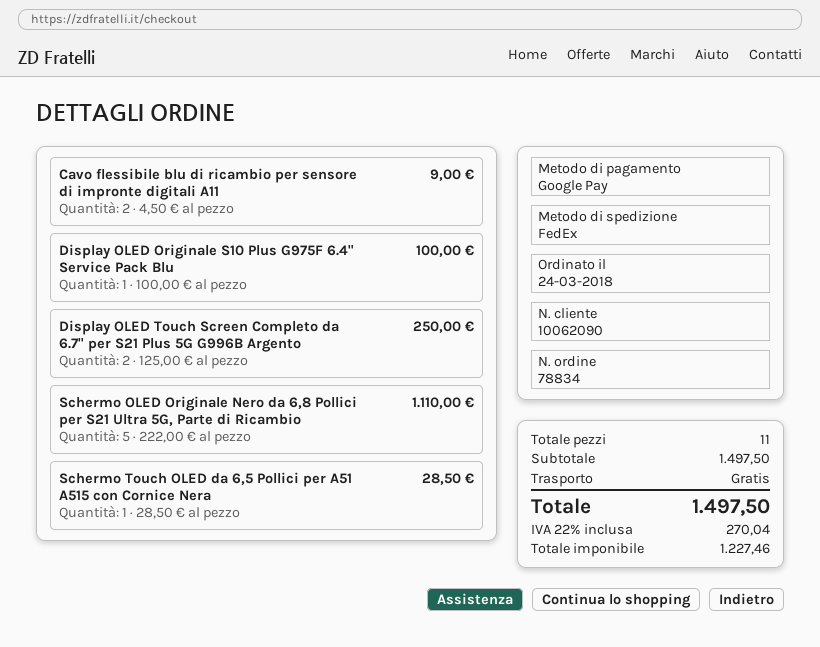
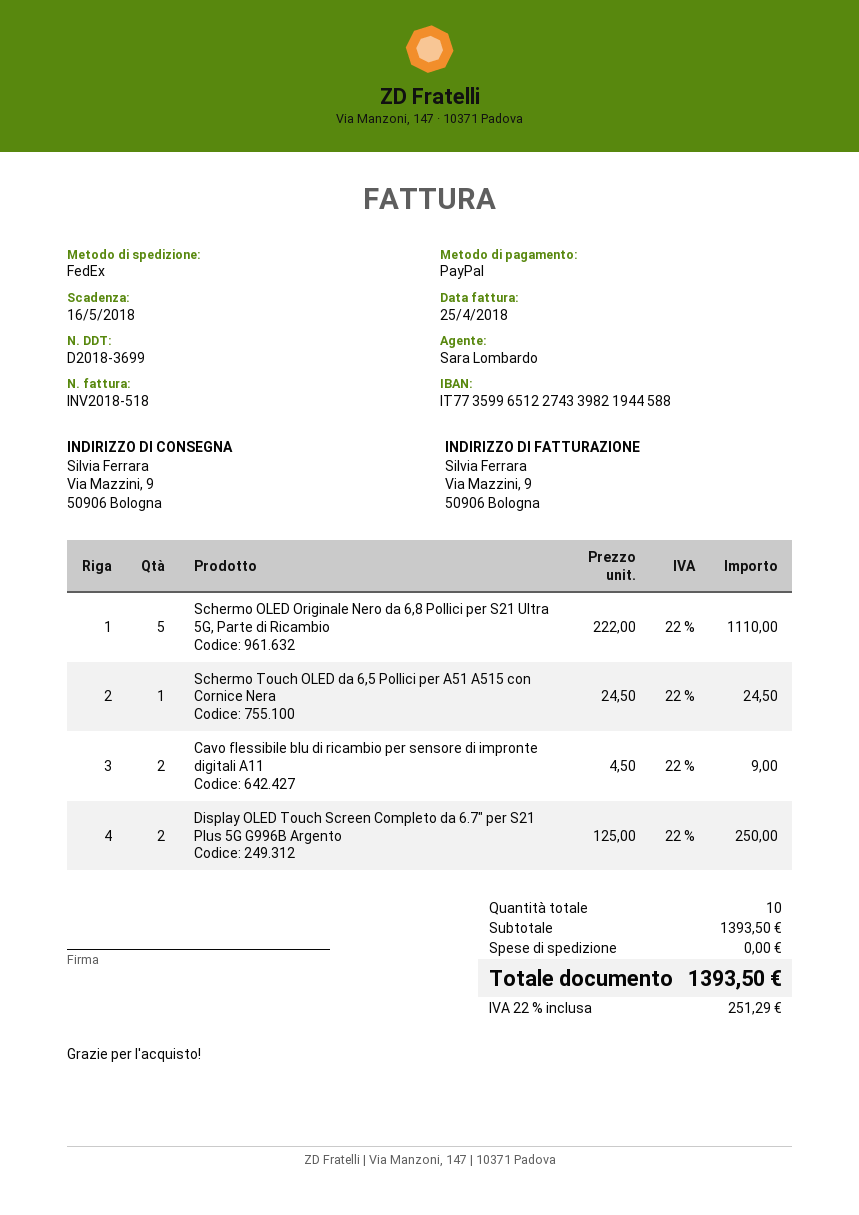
payment method: Google Pay -> PayPal
Display OLED Originale S10 Plus G975F 6.4" Service Pack Blu: 1 x 100.00 = 100.00 -> none
Schermo Touch OLED da 6,5 Pollici per A51 A515 con Cornice Nera: 1 x 28.50 = 28.50 -> 1 x 24.50 = 24.50
total quantity: 11 -> 10
subtotal: 1497.50 -> 1393.50
tax: 22% = 270.04 -> 22% = 251.29
total: 1497.50 -> 1393.50

